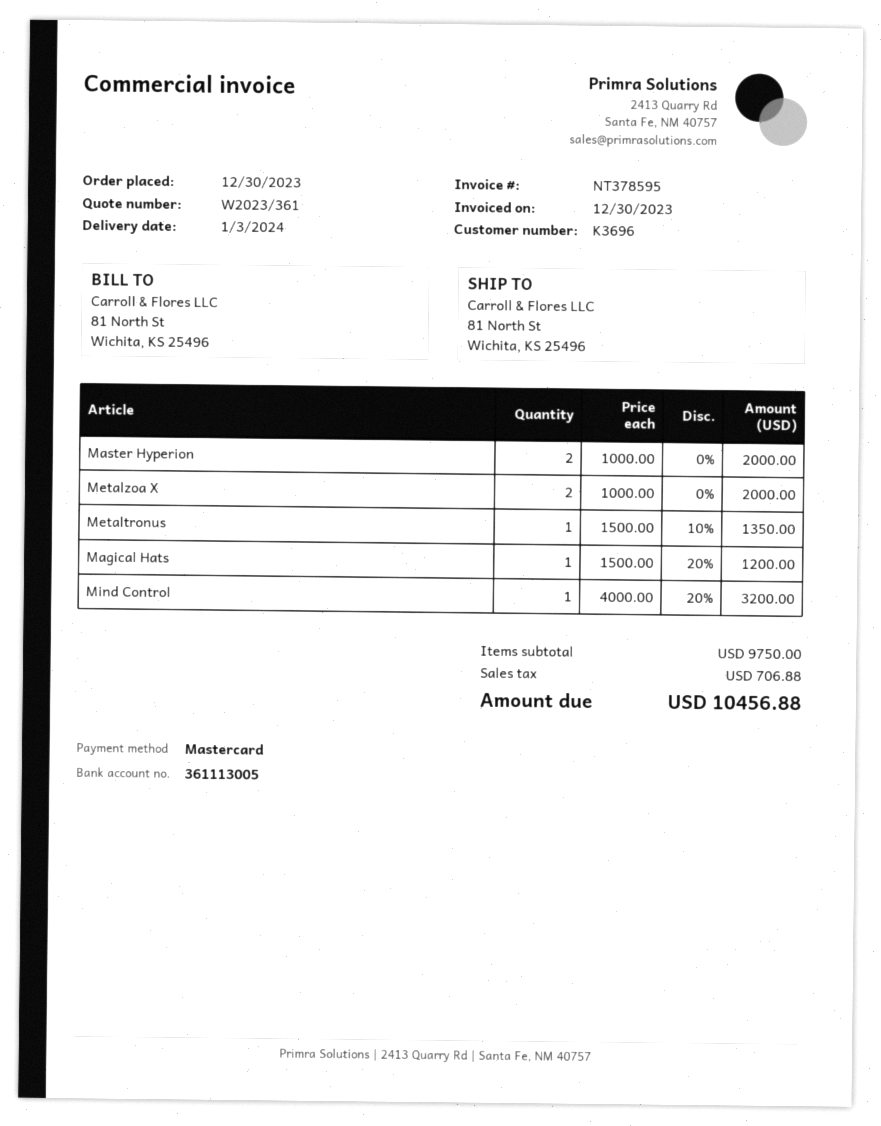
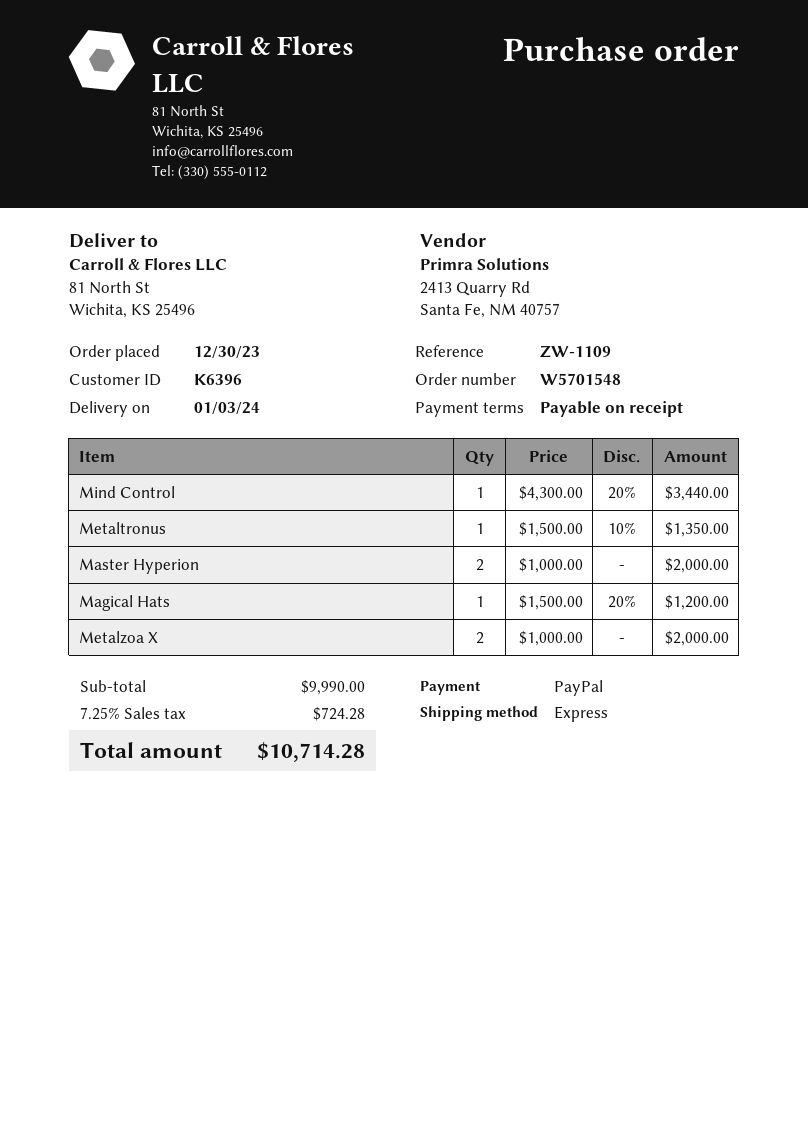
customer number: K3696 -> K6396
payment method: Mastercard -> PayPal
Mind Control: 1 x 4000.00 - 20% = 3200.00 -> 1 x 4300.00 - 20% = 3440.00
subtotal: 9750.00 -> 9990.00
tax: 706.88 -> 724.28
total: 10456.88 -> 10714.28

